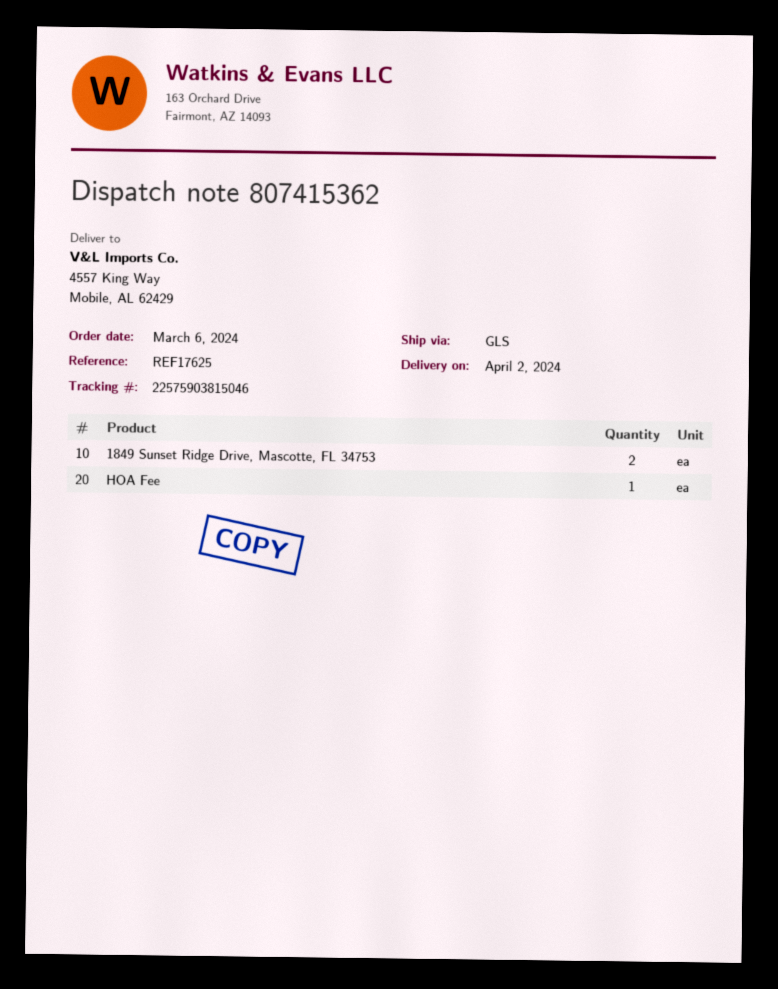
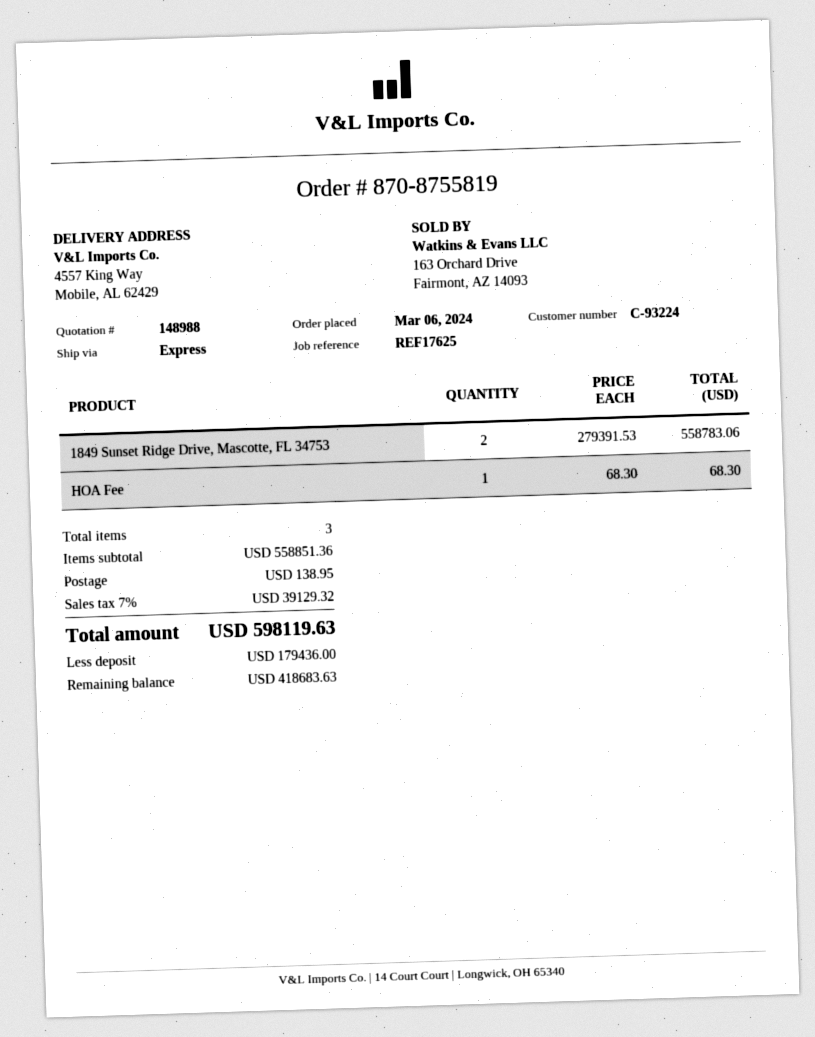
shipping method: GLS -> express

